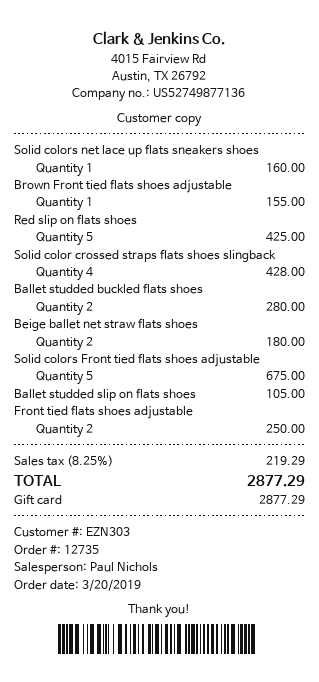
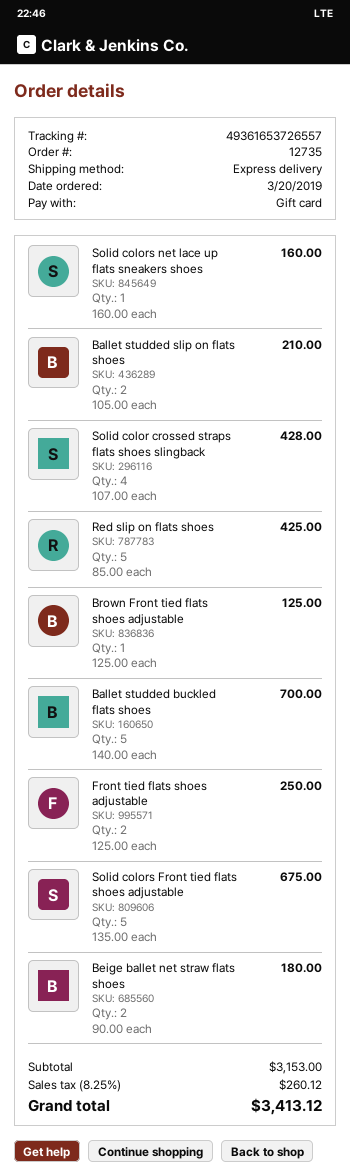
Brown Front tied flats shoes adjustable: 1 for 155.00 -> 1 for 125.00
Ballet studded buckled flats shoes: 2 for 280.00 -> 5 for 700.00
Ballet studded slip on flats shoes: 1 for 105.00 -> 2 for 210.00
tax: 8.25% = 219.29 -> 8.25% = 260.12
total: 2877.29 -> 3413.12

